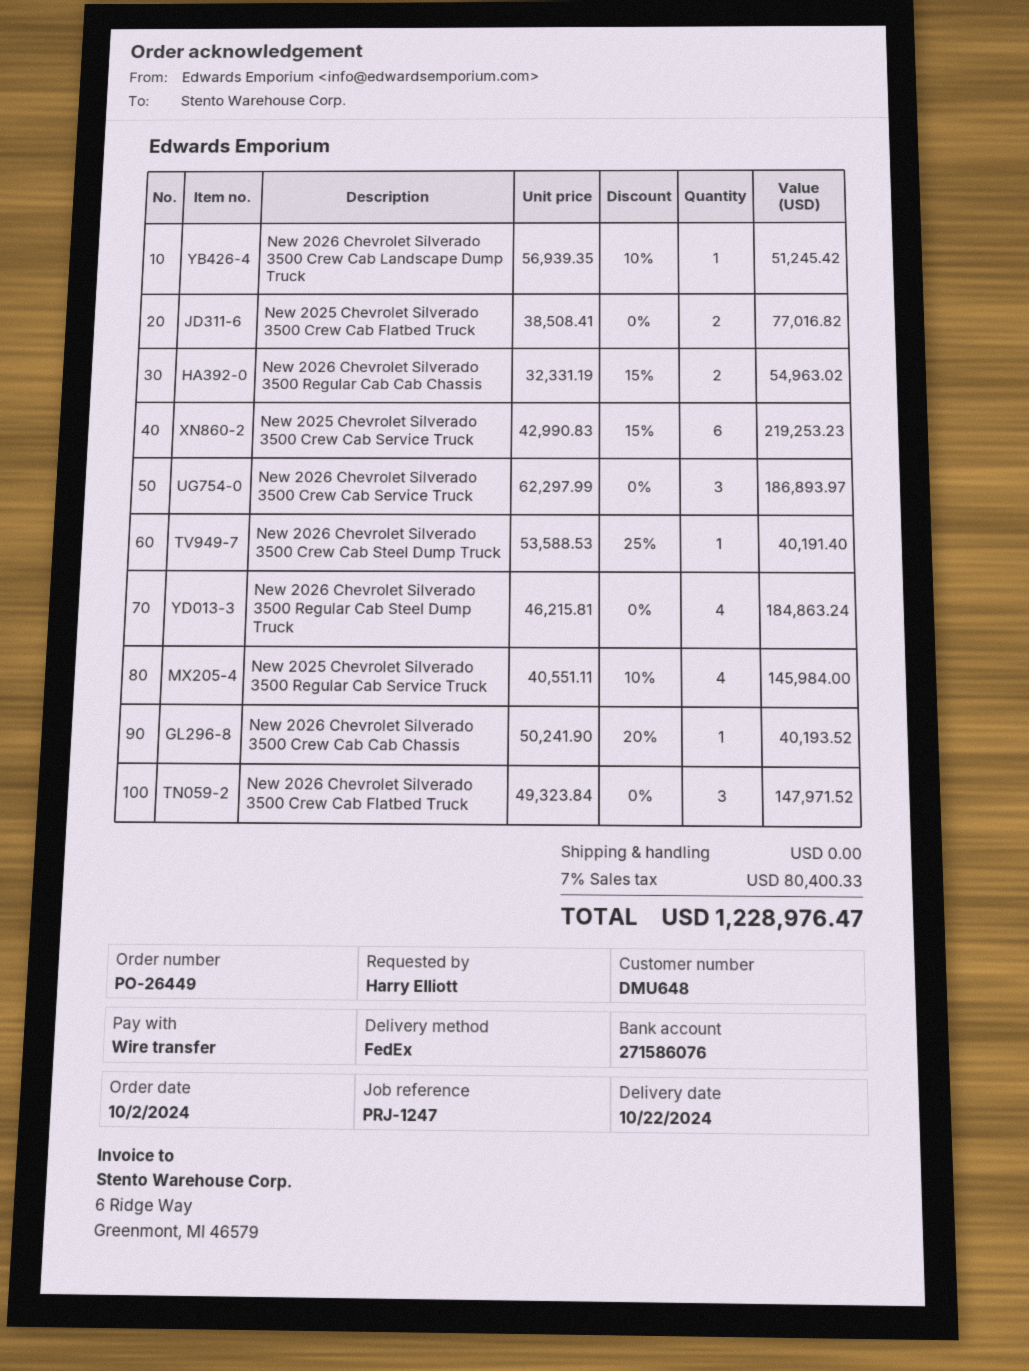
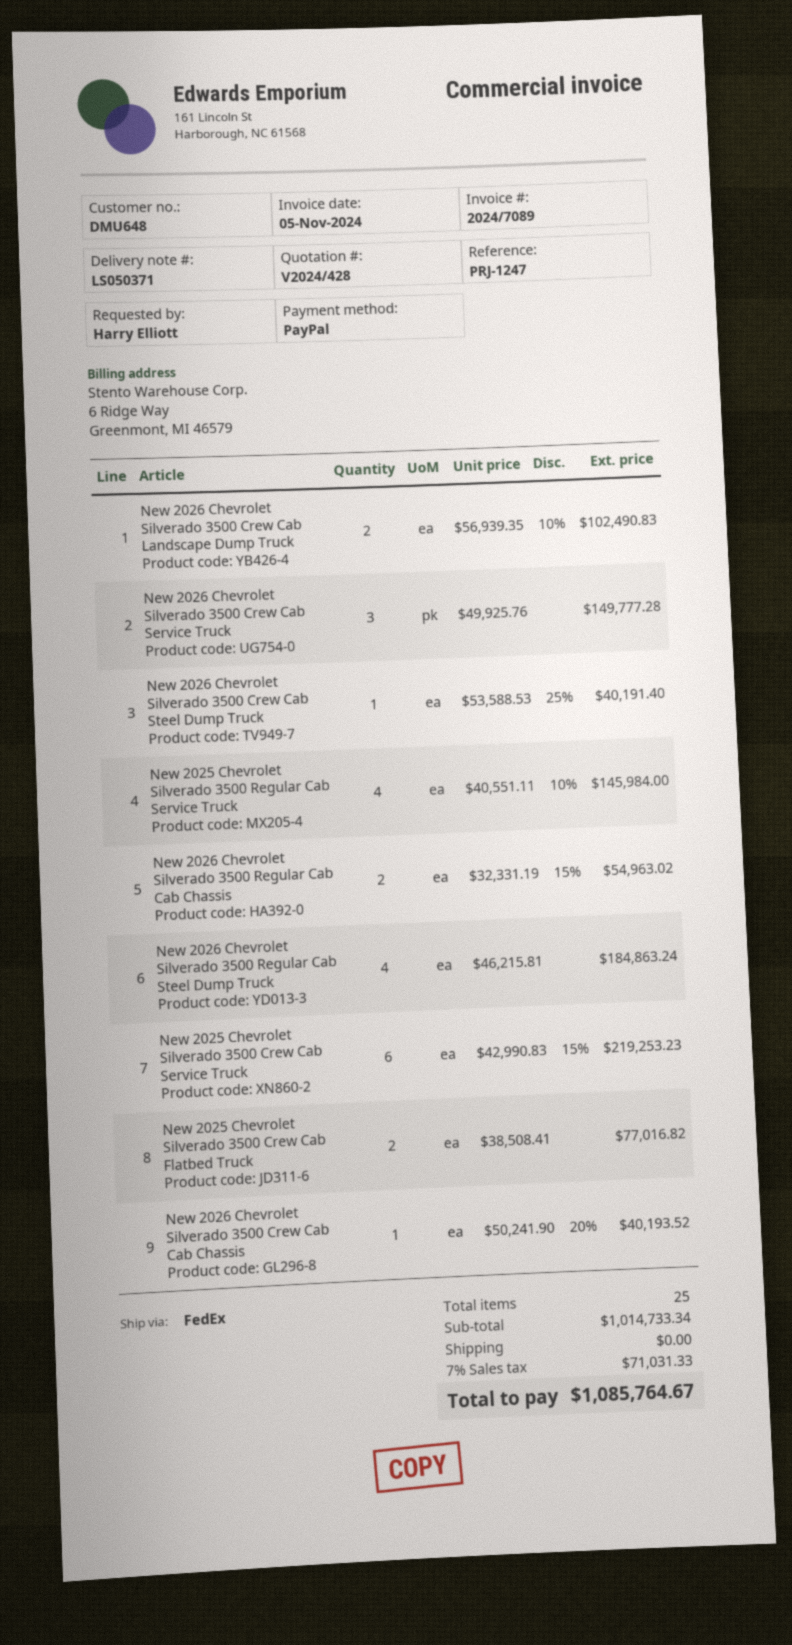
payment method: bank transfer -> PayPal
New 2026 Chevrolet Silverado 3500 Crew Cab Landscape Dump Truck: 1 x 56939.35 - 10% = 51245.42 -> 2 x 56939.35 - 10% = 102490.83
New 2026 Chevrolet Silverado 3500 Crew Cab Service Truck: 3 x 62297.99 = 186893.97 -> 3 x 49925.76 = 149777.28
New 2026 Chevrolet Silverado 3500 Crew Cab Flatbed Truck: 3 x 49323.84 = 147971.52 -> none
tax: 7% = 80400.33 -> 7% = 71031.33
total: 1228976.47 -> 1085764.67

